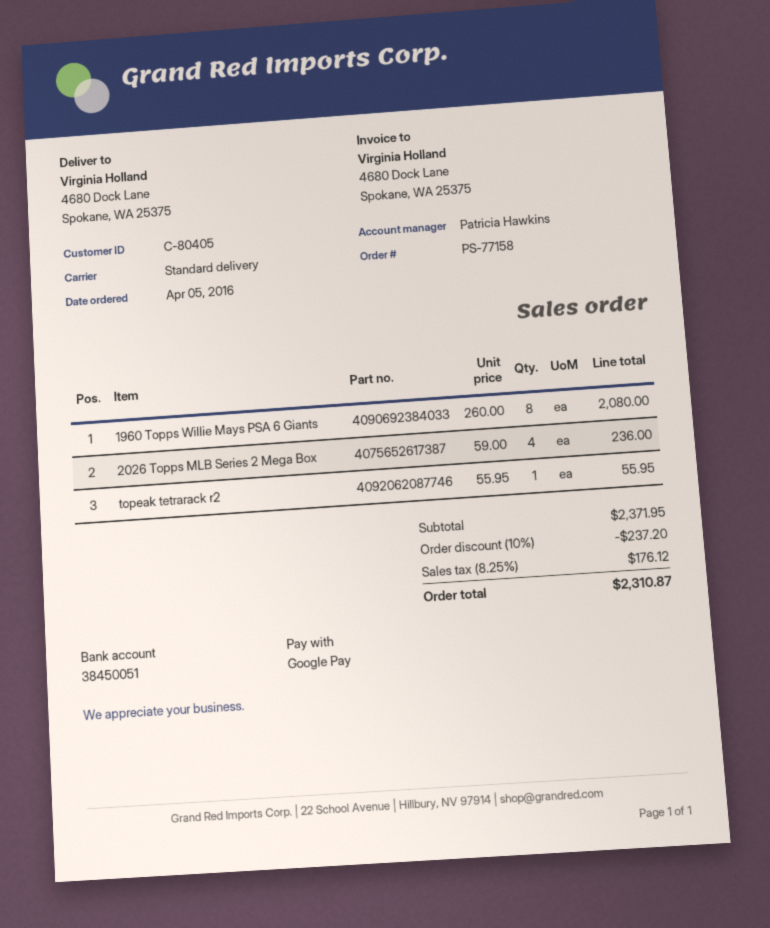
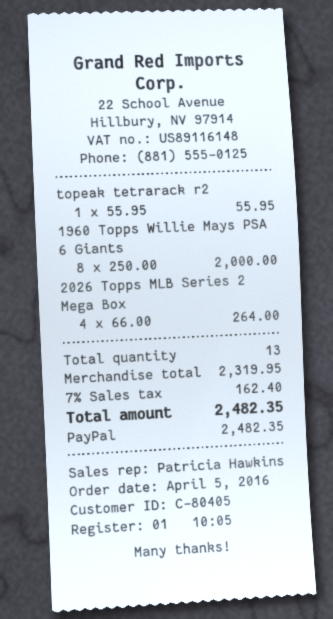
payment method: Google Pay -> PayPal
1960 Topps Willie Mays PSA 6 Giants: 8 x 260.00 = 2080.00 -> 8 x 250.00 = 2000.00
2026 Topps MLB Series 2 Mega Box: 4 x 59.00 = 236.00 -> 4 x 66.00 = 264.00
subtotal: 2371.95 -> 2319.95
discount: 10% = 237.20 -> none
tax: 8.25% = 176.12 -> 7% = 162.40
total: 2310.87 -> 2482.35

